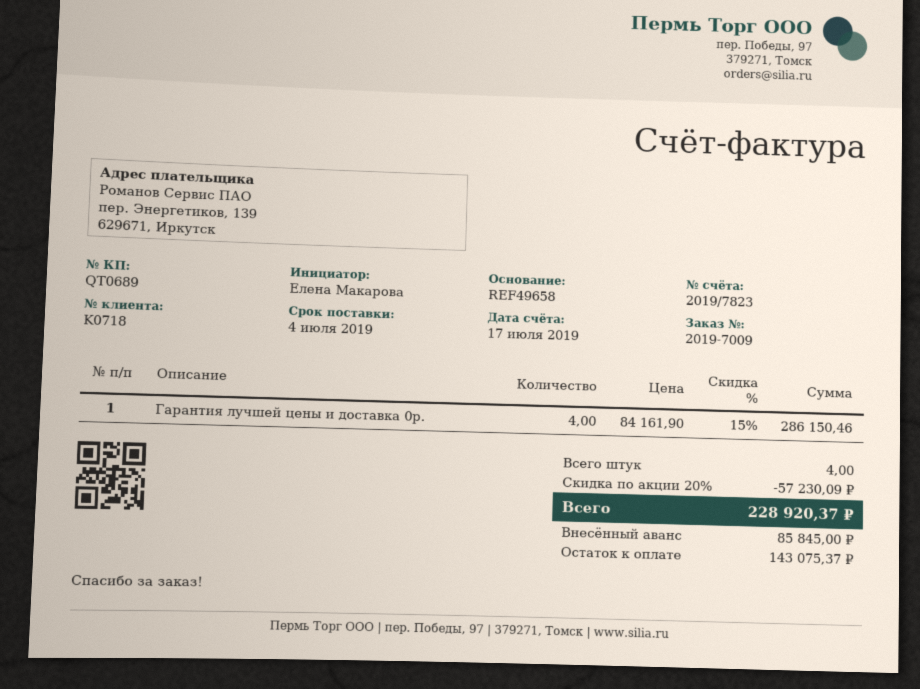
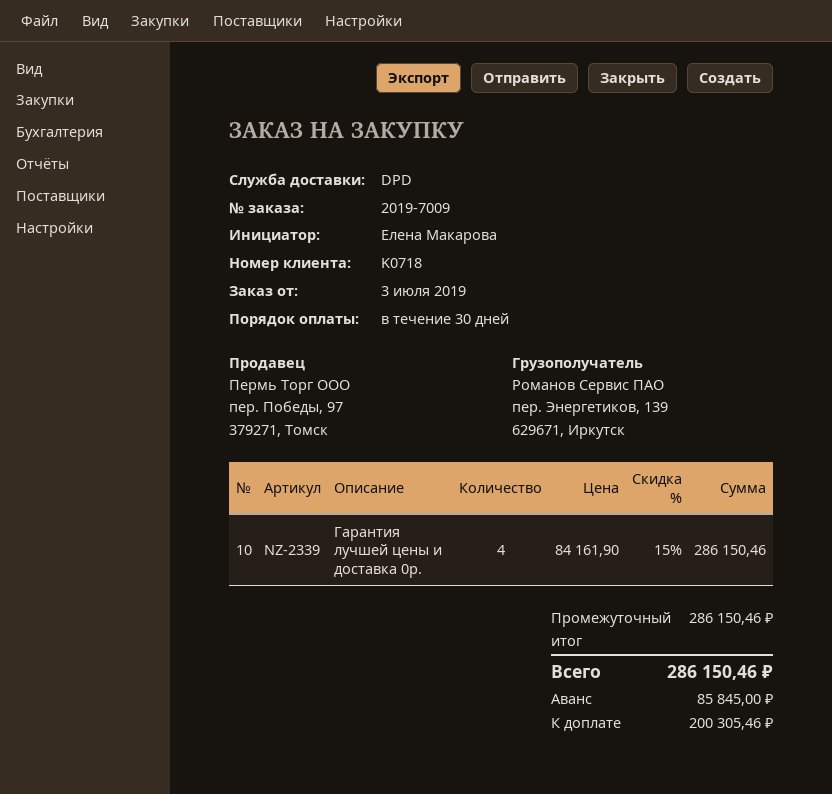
discount: 20% = 57230.09 -> none
total: 228920.37 -> 286150.46
balance: 143075.37 -> 200305.46

